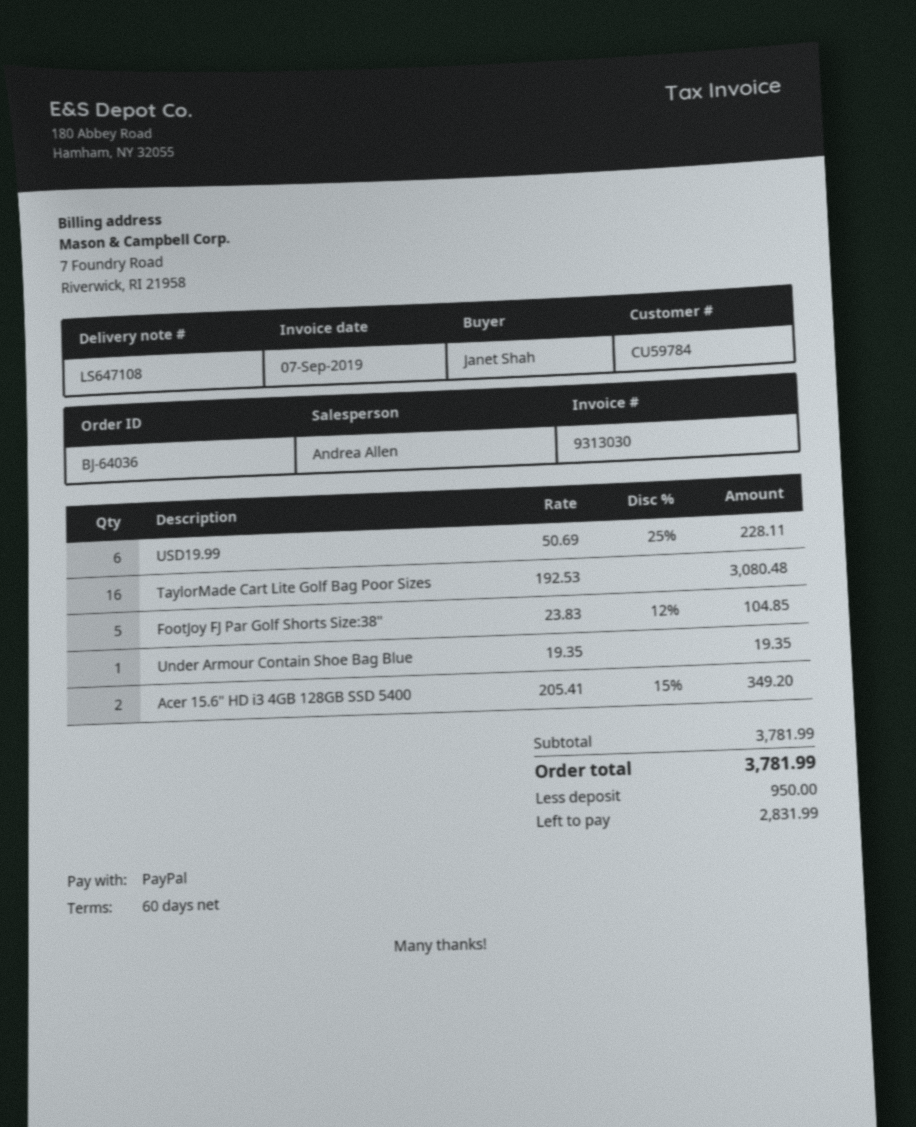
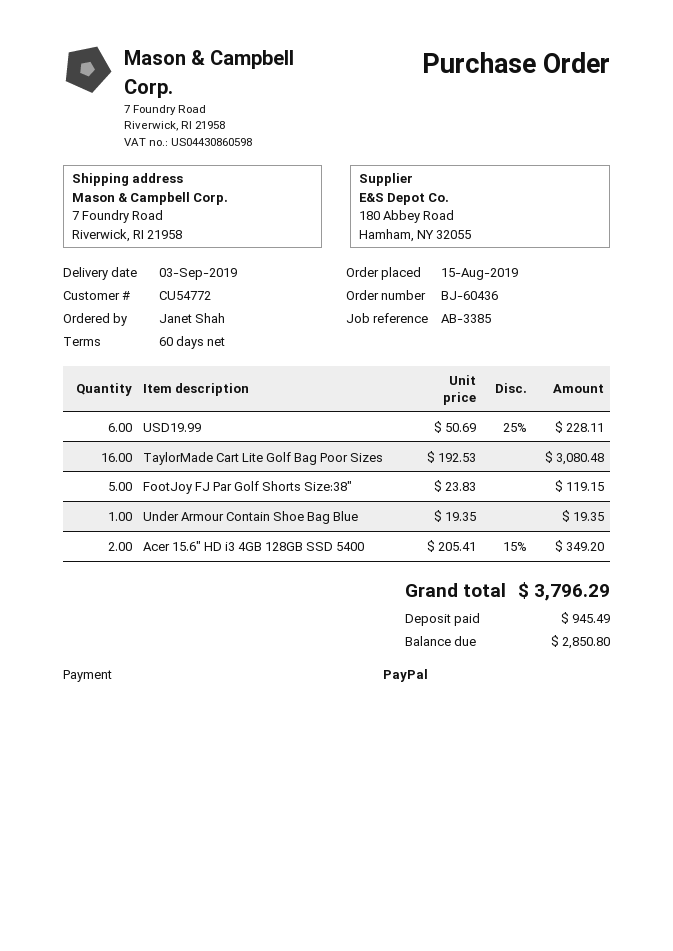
order number: BJ-64036 -> BJ-60436
customer number: CU59784 -> CU54772
FootJoy FJ Par Golf Shorts Size:38": 5 x 23.83 - 12% = 104.85 -> 5 x 23.83 = 119.15
total: 3781.99 -> 3796.29
deposit: 950.00 -> 945.49
balance: 2831.99 -> 2850.80

